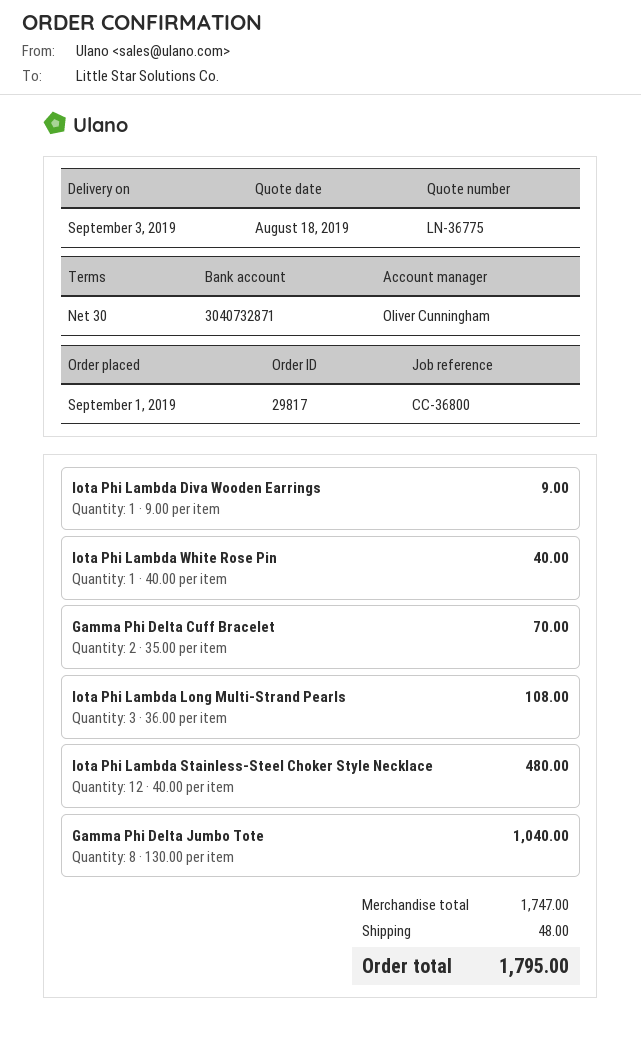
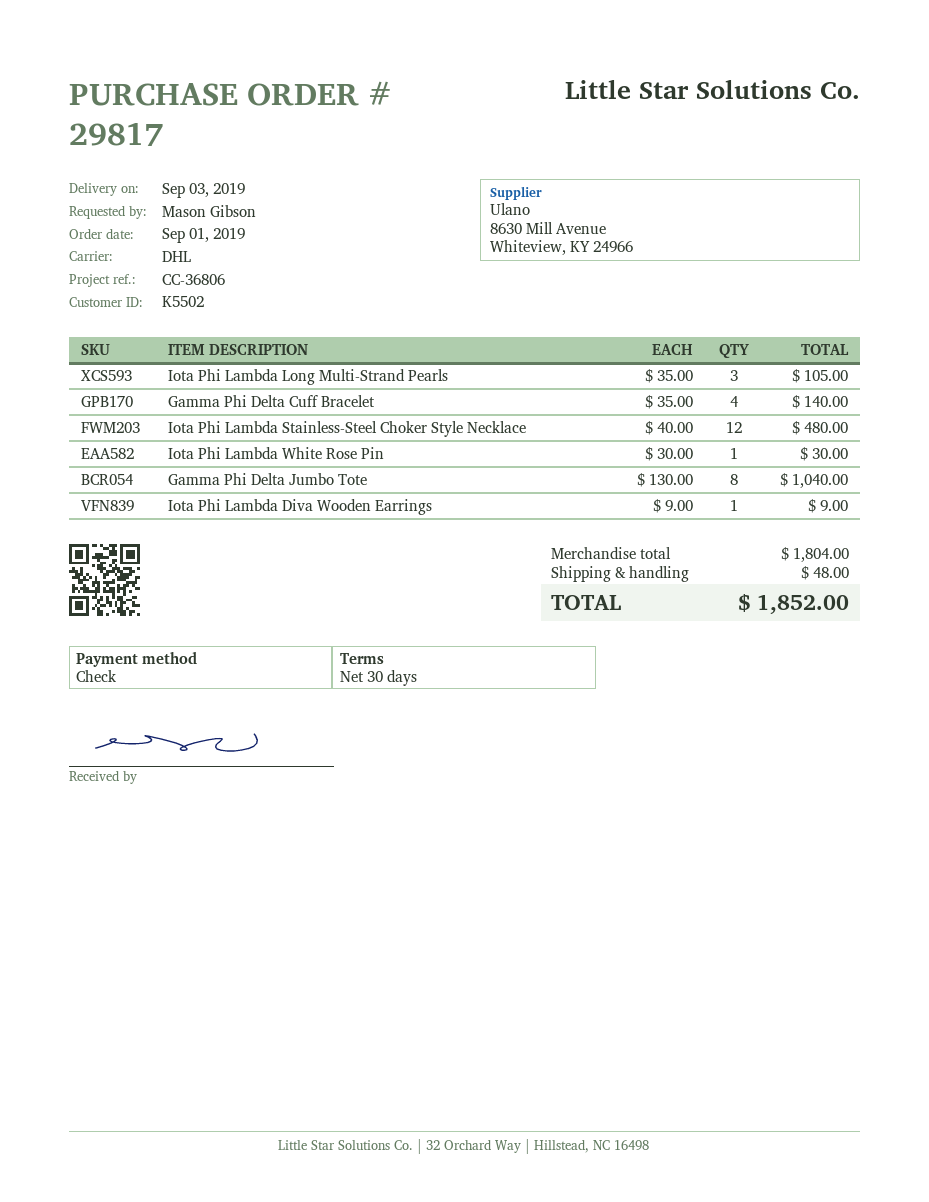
reference: CC-36800 -> CC-36806
Iota Phi Lambda White Rose Pin: 1 x 40.00 = 40.00 -> 1 x 30.00 = 30.00
Gamma Phi Delta Cuff Bracelet: 2 x 35.00 = 70.00 -> 4 x 35.00 = 140.00
Iota Phi Lambda Long Multi-Strand Pearls: 3 x 36.00 = 108.00 -> 3 x 35.00 = 105.00
subtotal: 1747.00 -> 1804.00
total: 1795.00 -> 1852.00

